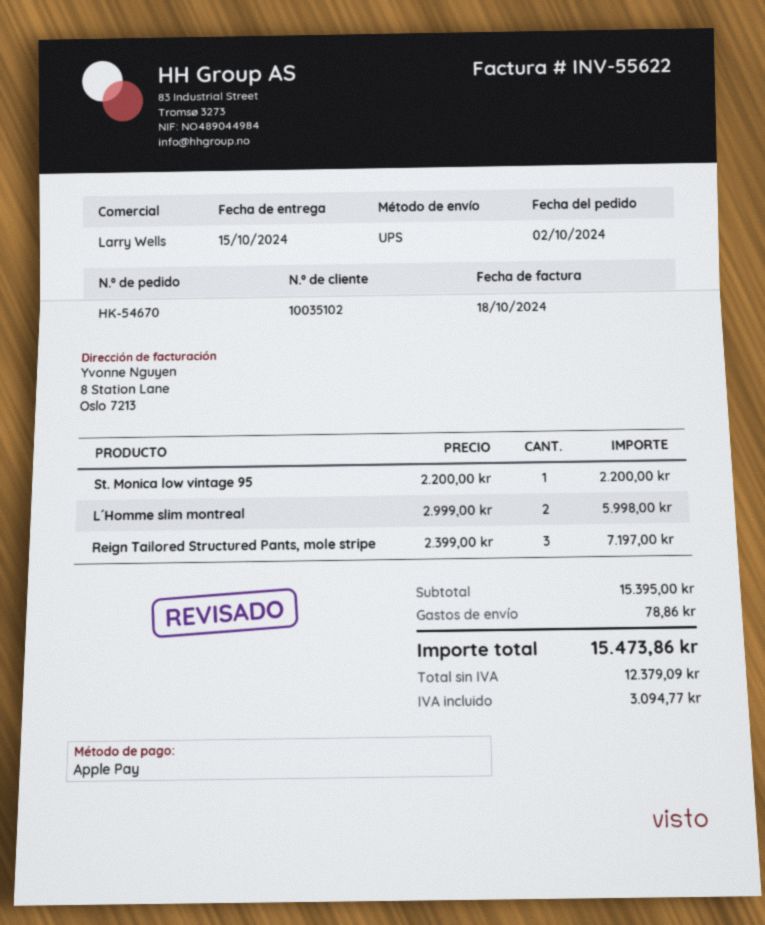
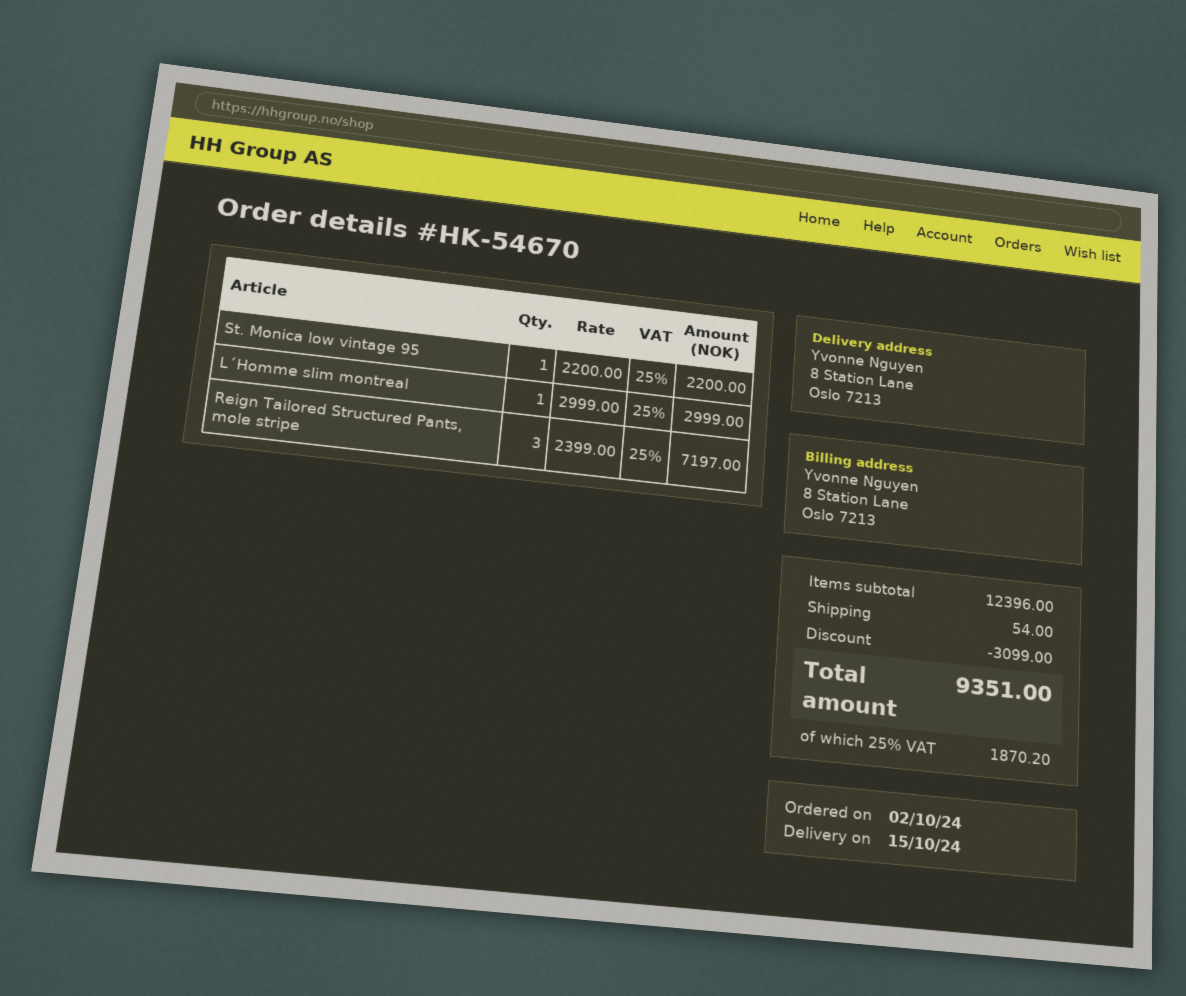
L´Homme slim montreal: 2 x 2999.00 = 5998.00 -> 1 x 2999.00 = 2999.00
subtotal: 15395.00 -> 12396.00
discount: none -> 3099.00
shipping: 78.86 -> 54.00
tax: 3094.77 -> 1870.20
total: 15473.86 -> 9351.00

